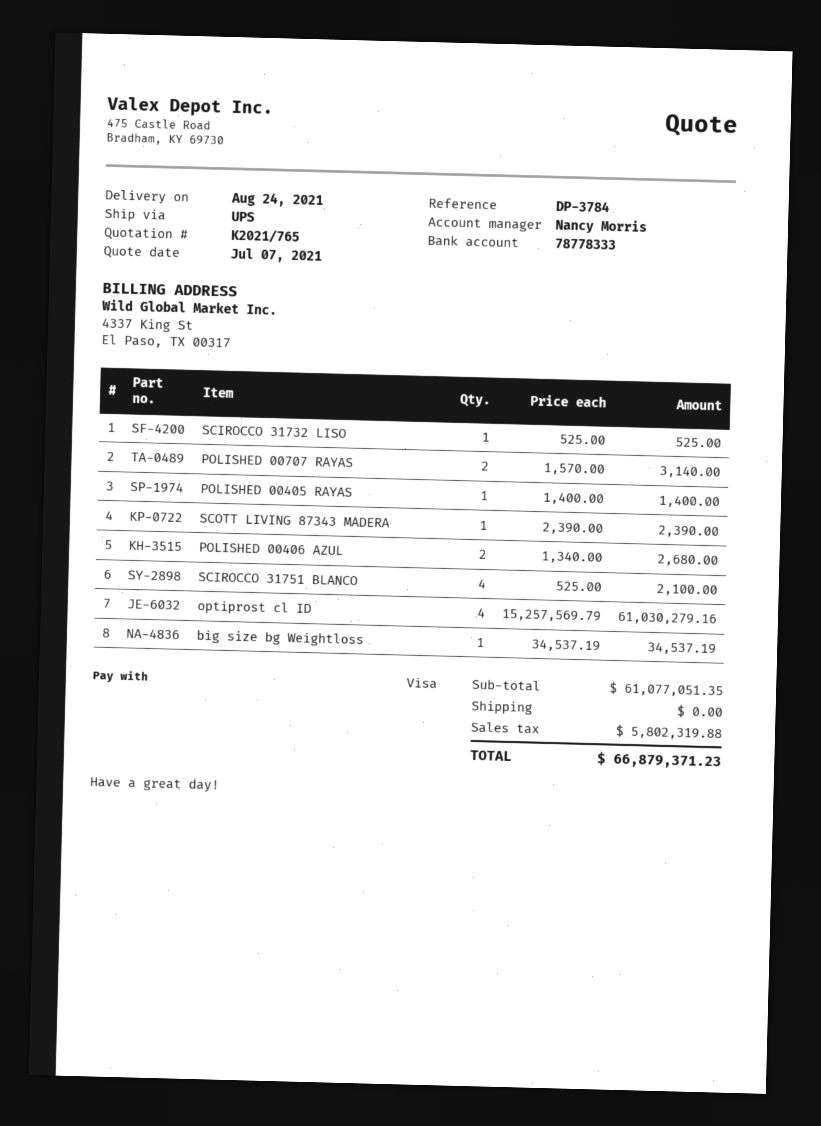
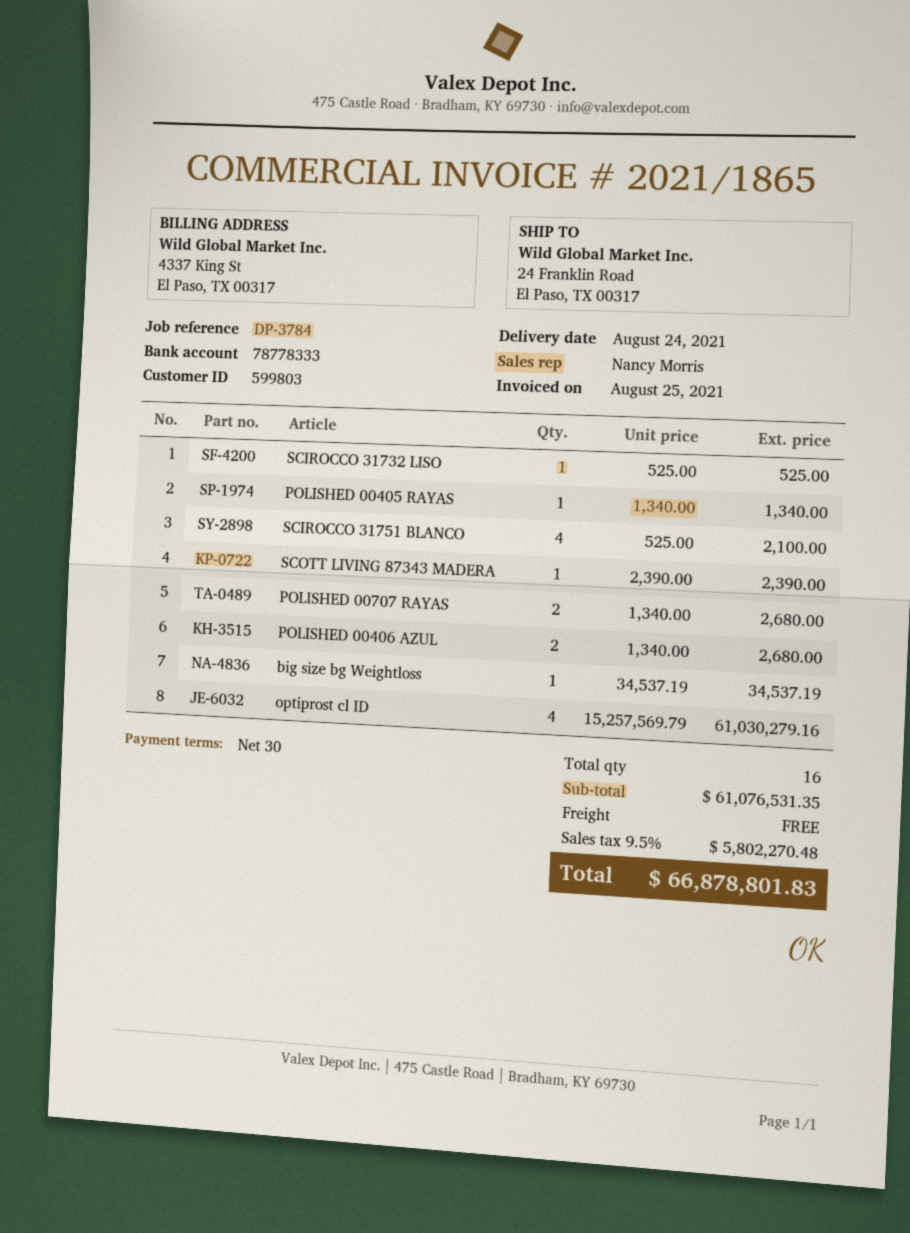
POLISHED 00707 RAYAS: 2 x 1570.00 = 3140.00 -> 2 x 1340.00 = 2680.00
POLISHED 00405 RAYAS: 1 x 1400.00 = 1400.00 -> 1 x 1340.00 = 1340.00
subtotal: 61077051.35 -> 61076531.35
tax: 5802319.88 -> 5802270.48
total: 66879371.23 -> 66878801.83

